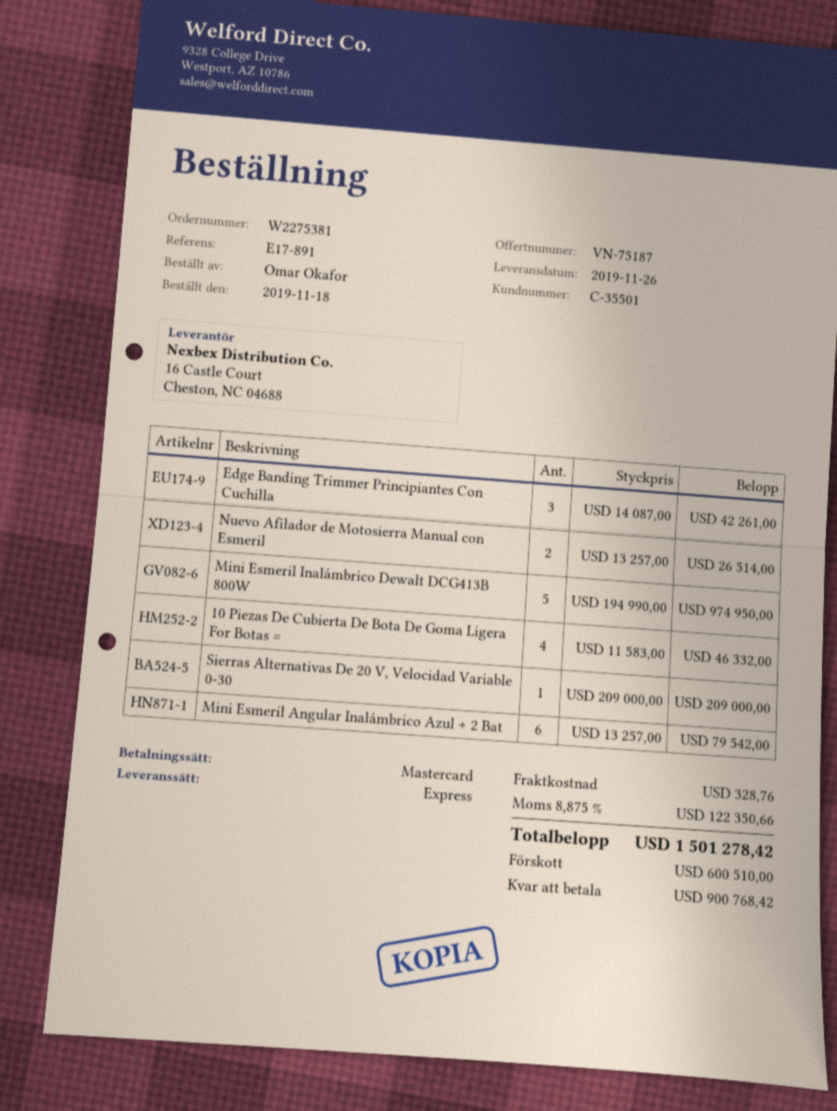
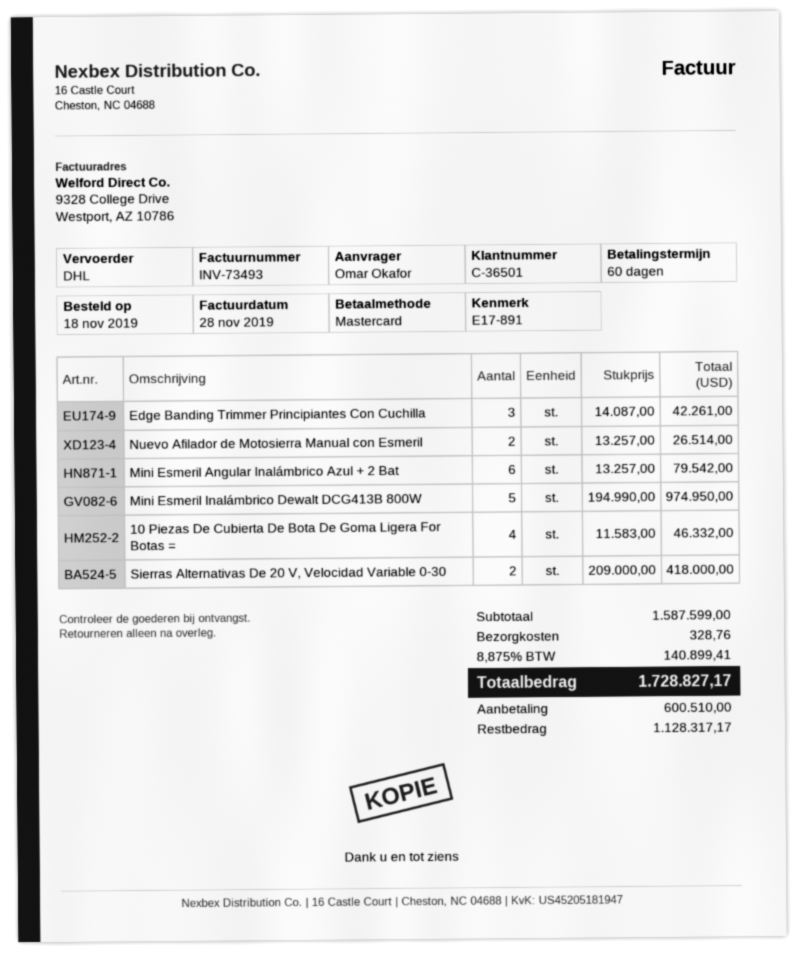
customer number: C-35501 -> C-36501
shipping method: express -> DHL
Sierras Alternativas De 20 V, Velocidad Variable 0-30: 1 x 209000.00 = 209000.00 -> 2 x 209000.00 = 418000.00
tax: 8.875% = 122350.66 -> 8.875% = 140899.41
total: 1501278.42 -> 1728827.17
balance: 900768.42 -> 1128317.17

